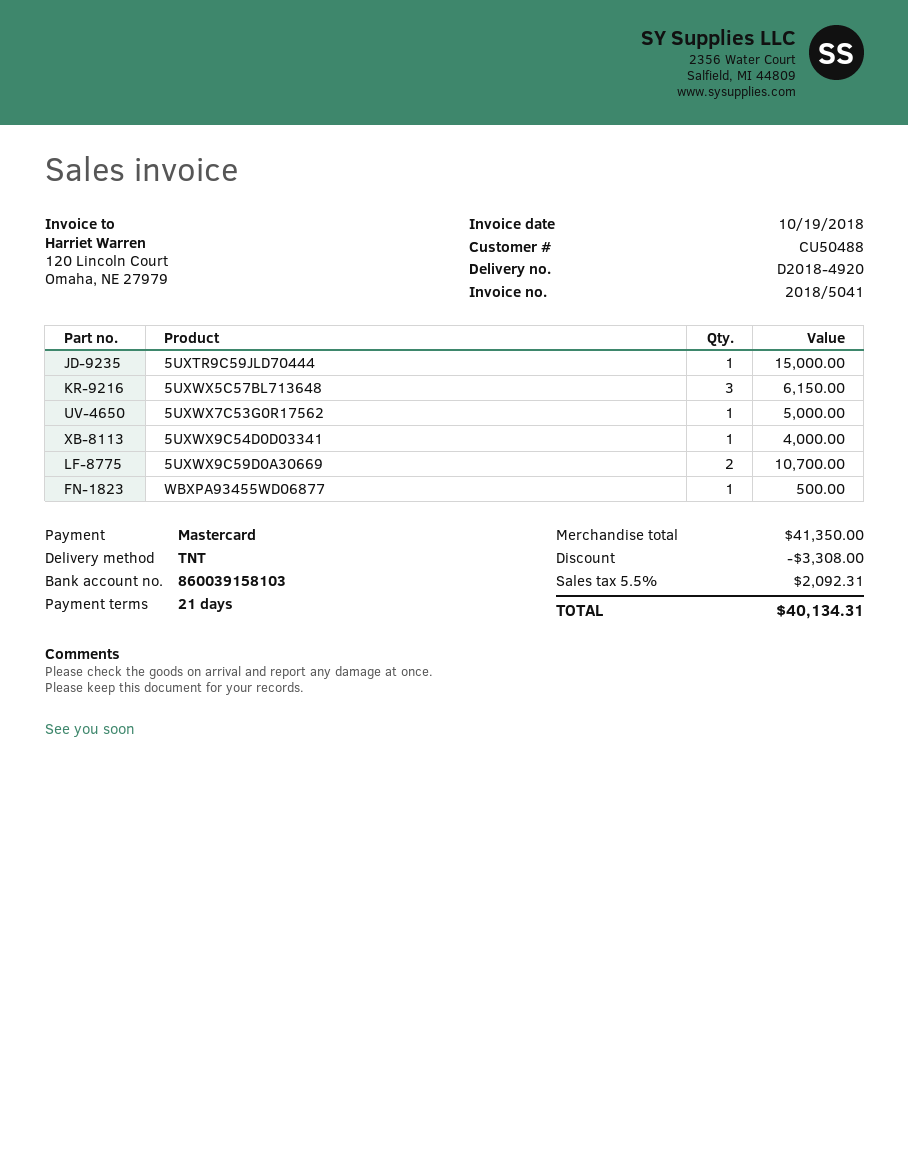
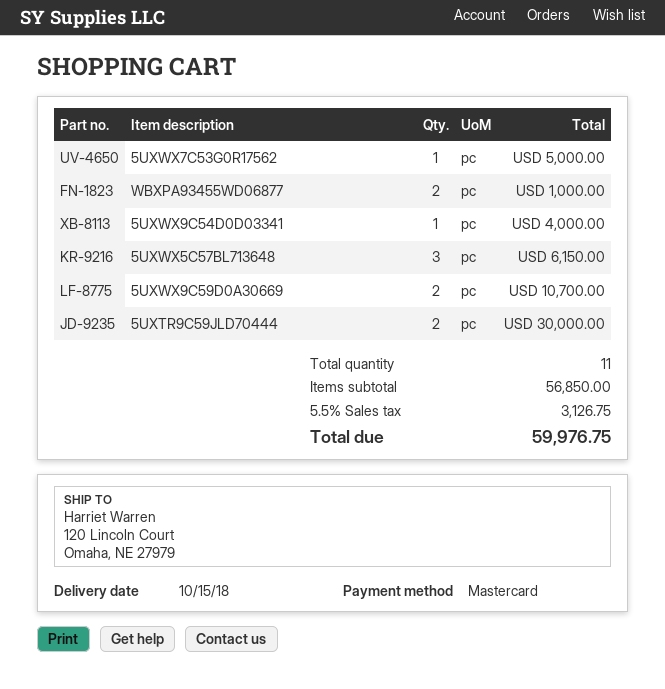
5UXTR9C59JLD70444: 1 for 15000.00 -> 2 for 30000.00
WBXPA93455WD06877: 1 for 500.00 -> 2 for 1000.00
subtotal: 41350.00 -> 56850.00
discount: 3308.00 -> none
tax: 5.5% = 2092.31 -> 5.5% = 3126.75
total: 40134.31 -> 59976.75

